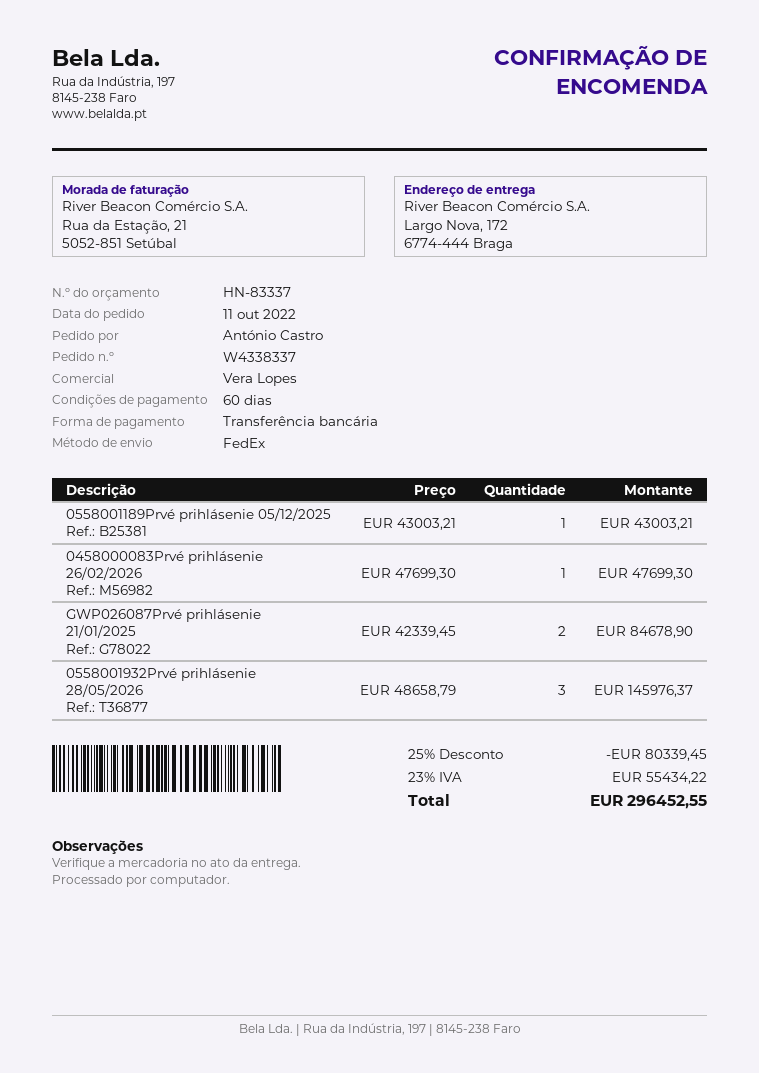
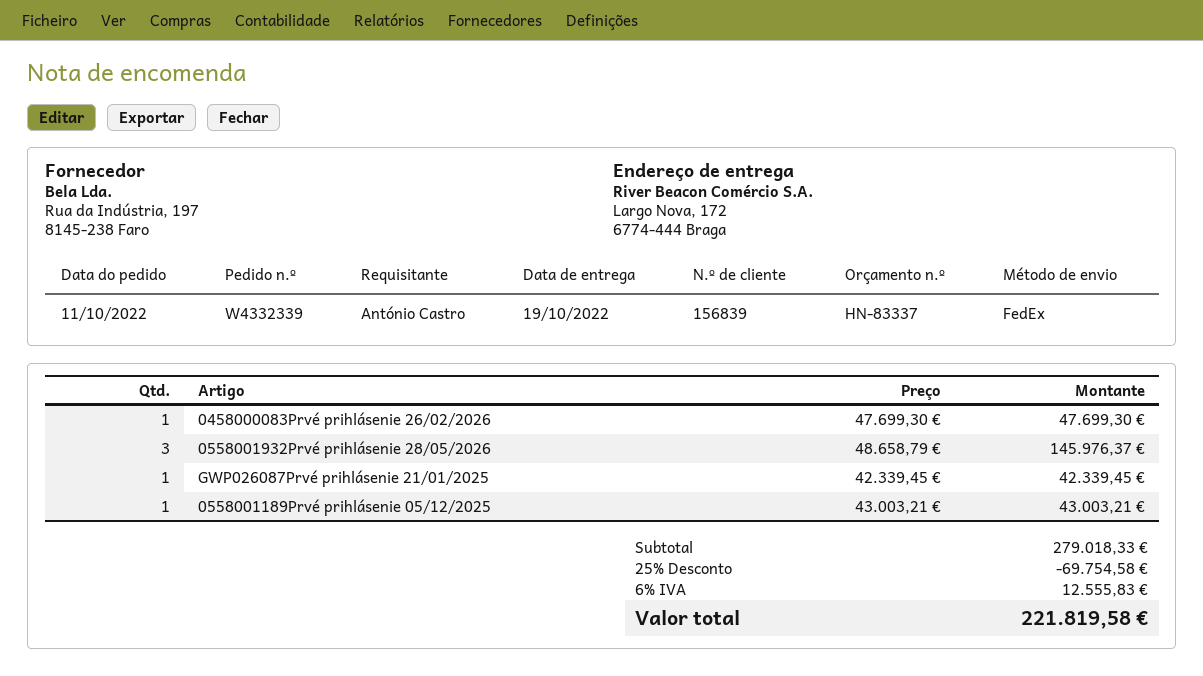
order number: W4338337 -> W4332339
GWP026087Prvé prihlásenie 21/01/2025: 2 x 42339.45 = 84678.90 -> 1 x 42339.45 = 42339.45
discount: 25% = 80339.45 -> 25% = 69754.58
tax: 23% = 55434.22 -> 6% = 12555.83
total: 296452.55 -> 221819.58

